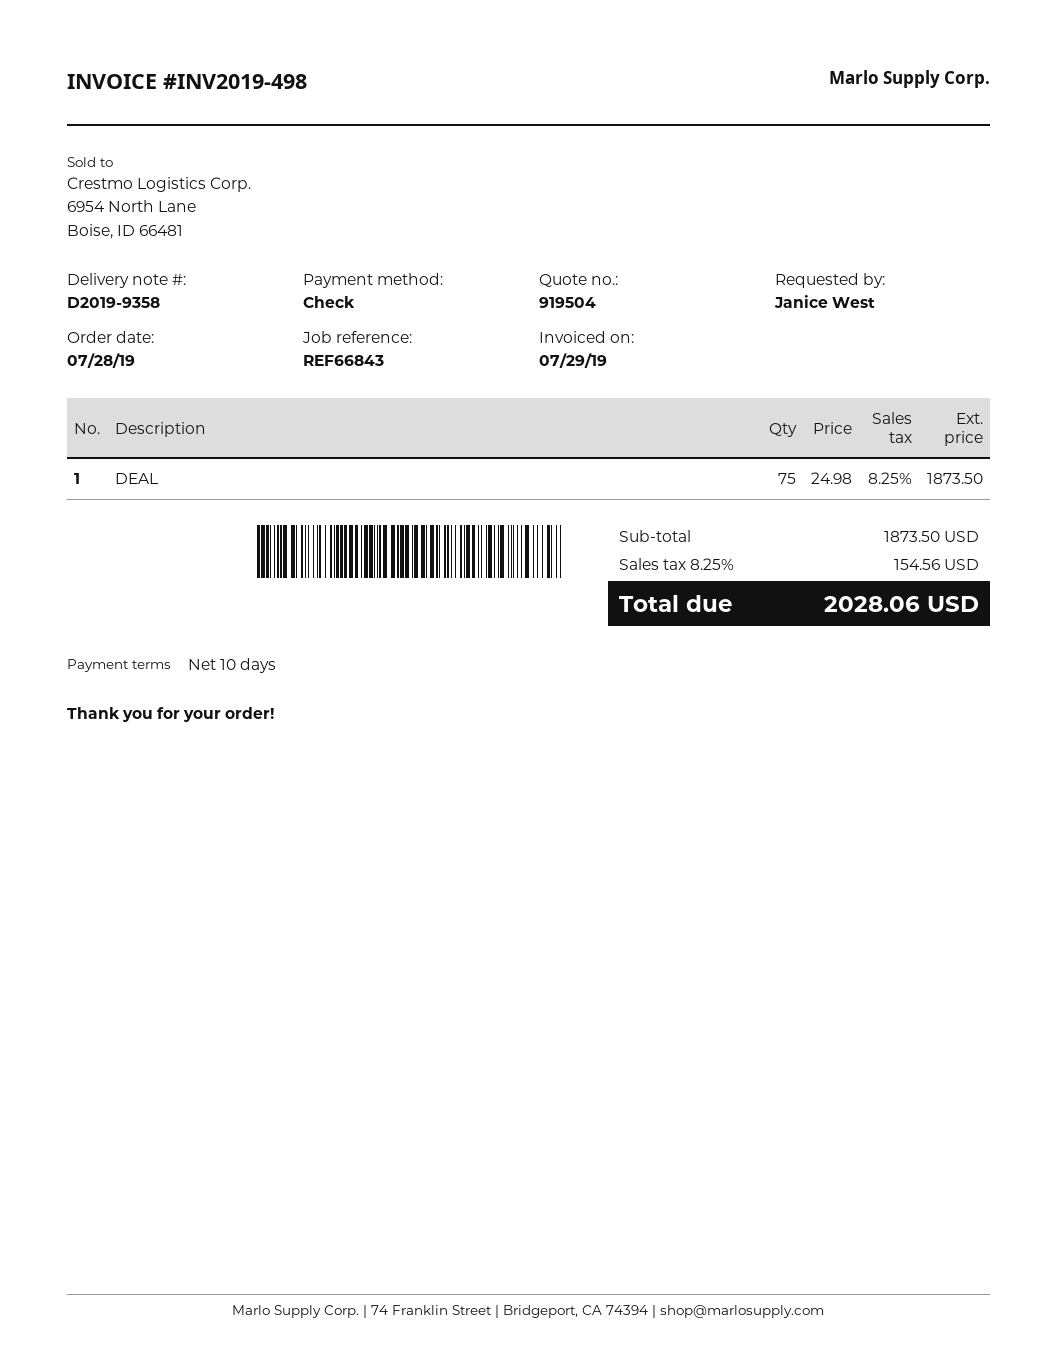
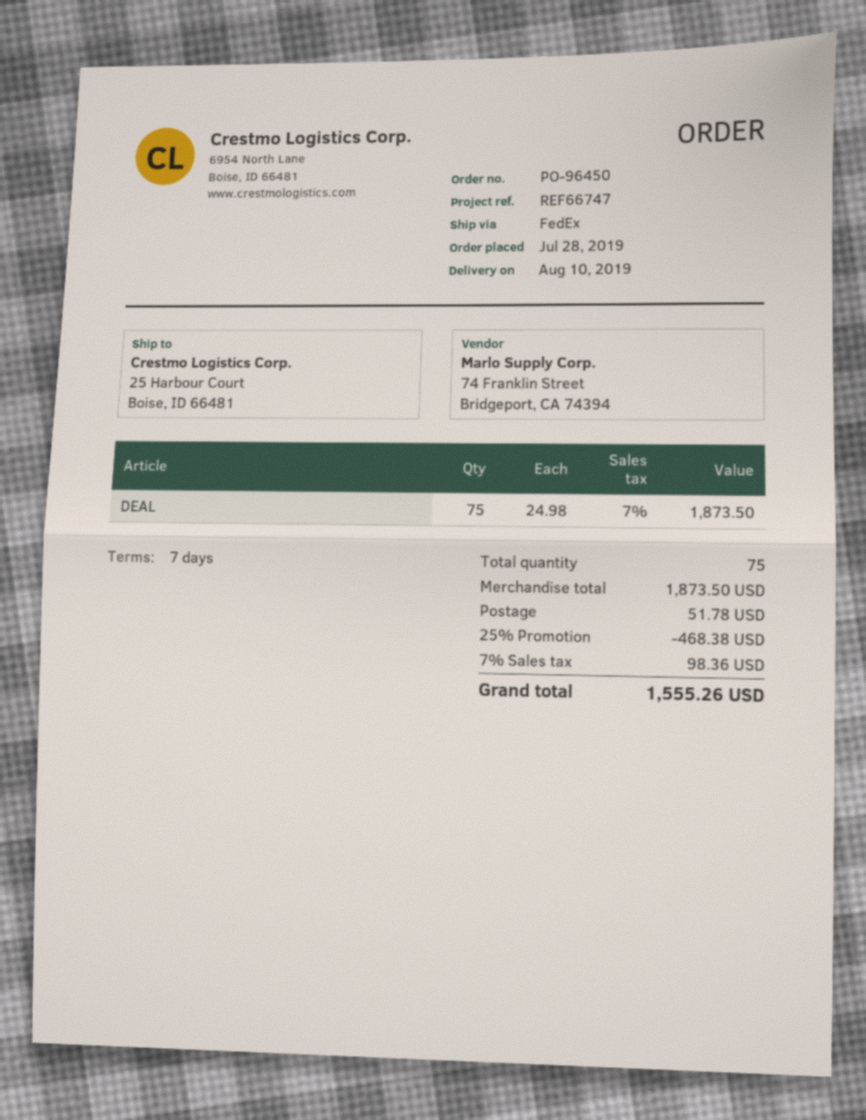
payment terms: 10 days -> 7 days
reference: REF66843 -> REF66747
discount: none -> 25% = 468.38
shipping: none -> 51.78
tax: 8.25% = 154.56 -> 7% = 98.36
total: 2028.06 -> 1555.26

